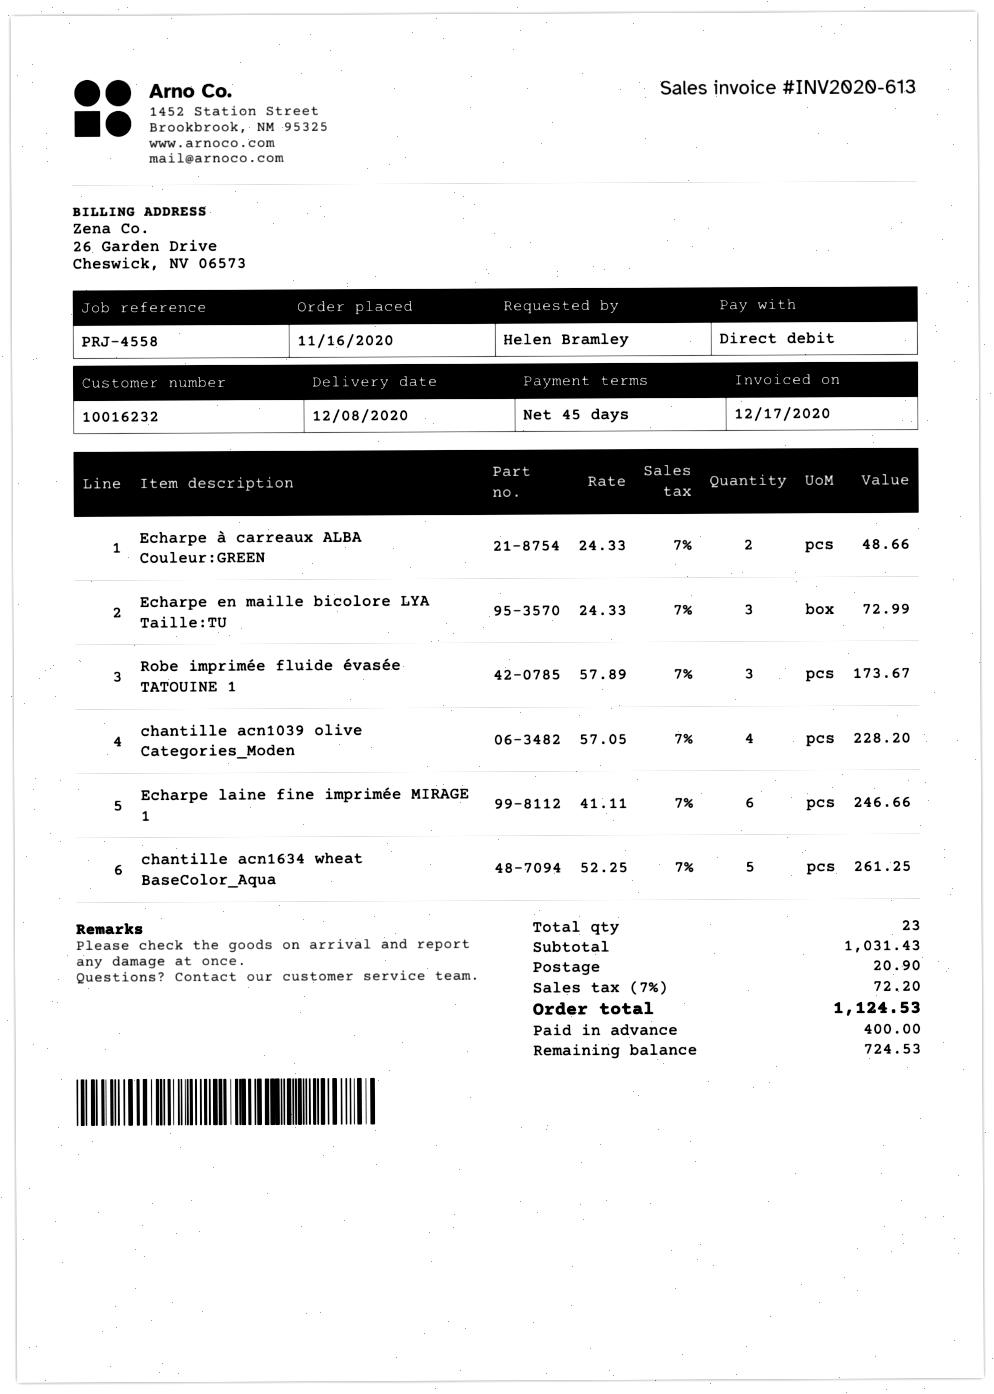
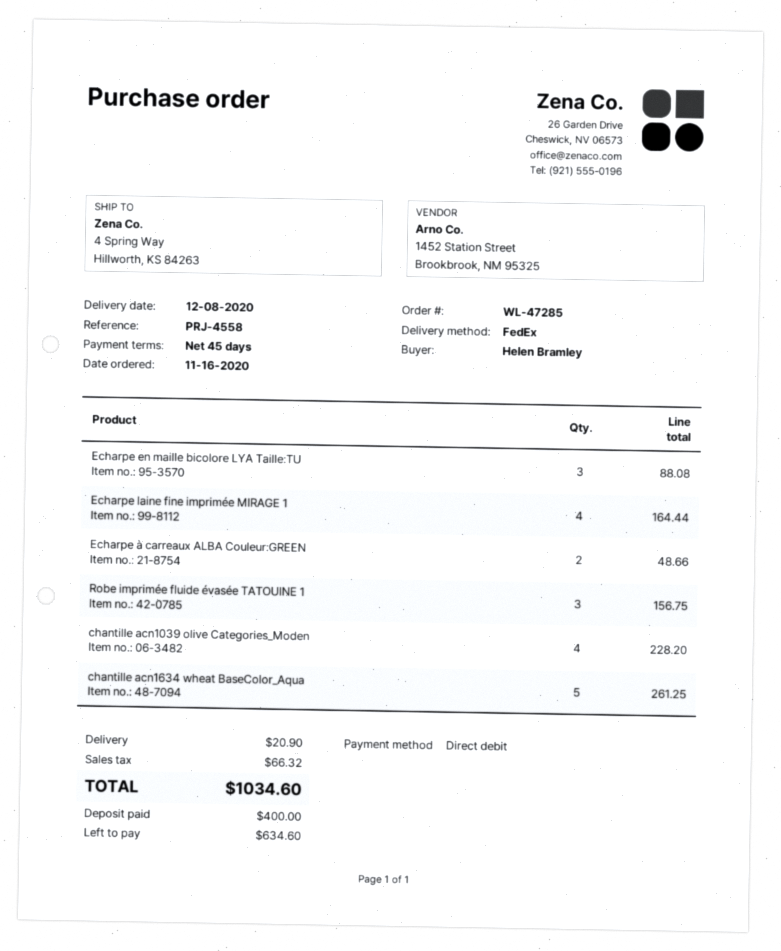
Echarpe en maille bicolore LYA Taille:TU: 3 for 72.99 -> 3 for 88.08
Robe imprimée fluide évasée TATOUINE 1: 3 for 173.67 -> 3 for 156.75
Echarpe laine fine imprimée MIRAGE 1: 6 for 246.66 -> 4 for 164.44
tax: 72.20 -> 66.32
total: 1124.53 -> 1034.60
balance: 724.53 -> 634.60

